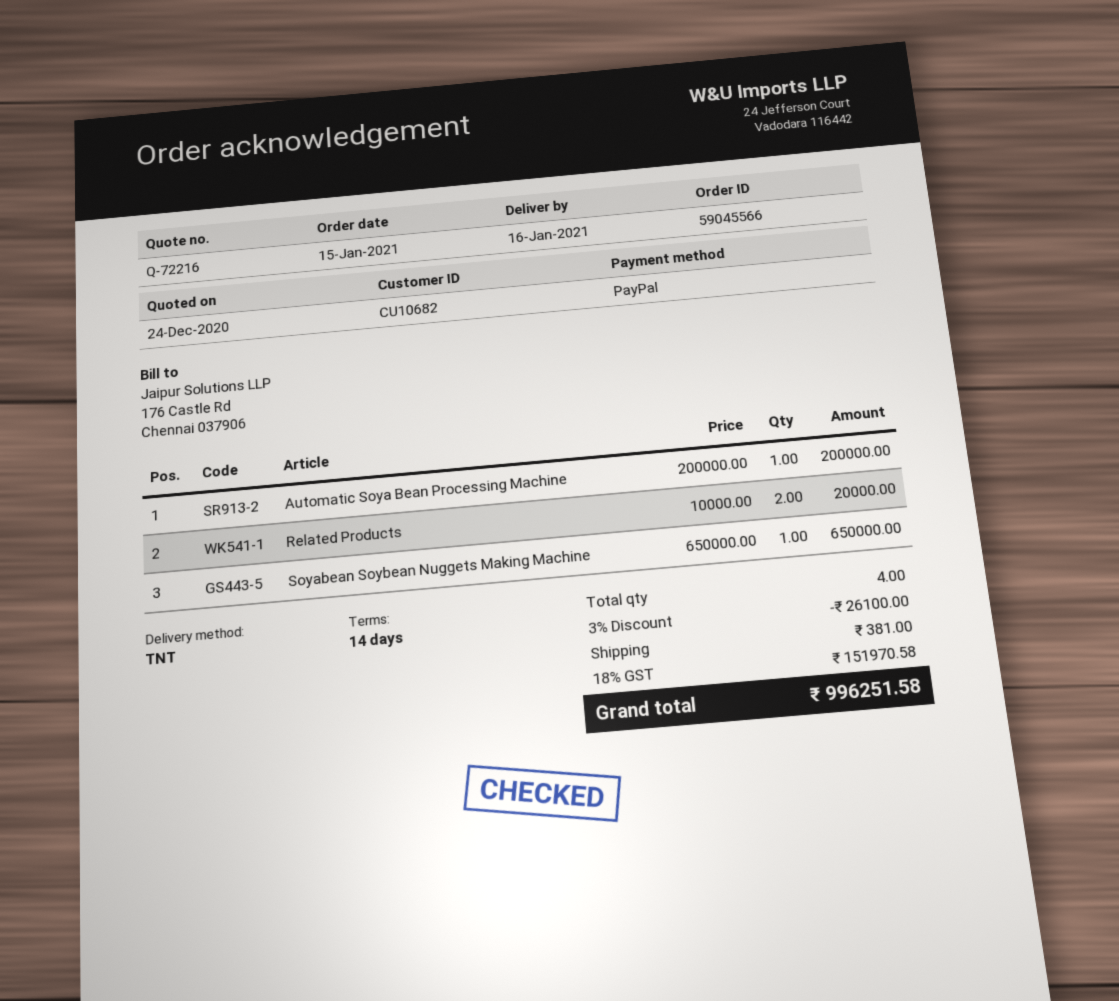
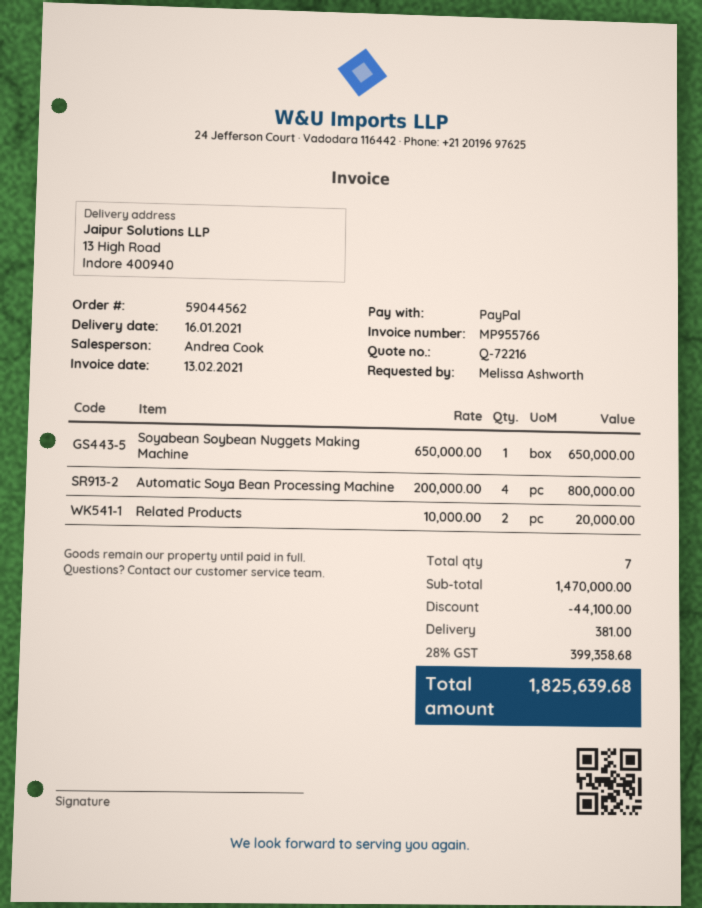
order number: 59045566 -> 59044562
Automatic Soya Bean Processing Machine: 1 x 200000.00 = 200000.00 -> 4 x 200000.00 = 800000.00
total quantity: 4 -> 7
discount: 26100.00 -> 44100.00
tax: 18% = 151970.58 -> 28% = 399358.68
total: 996251.58 -> 1825639.68

